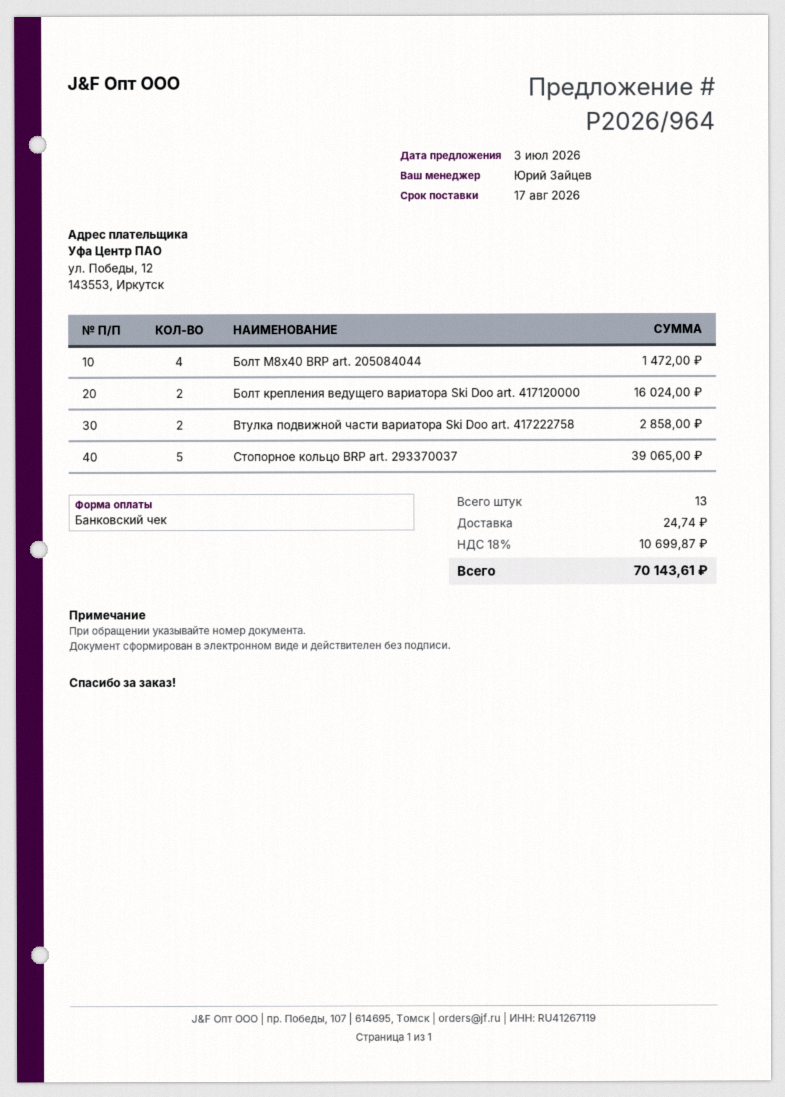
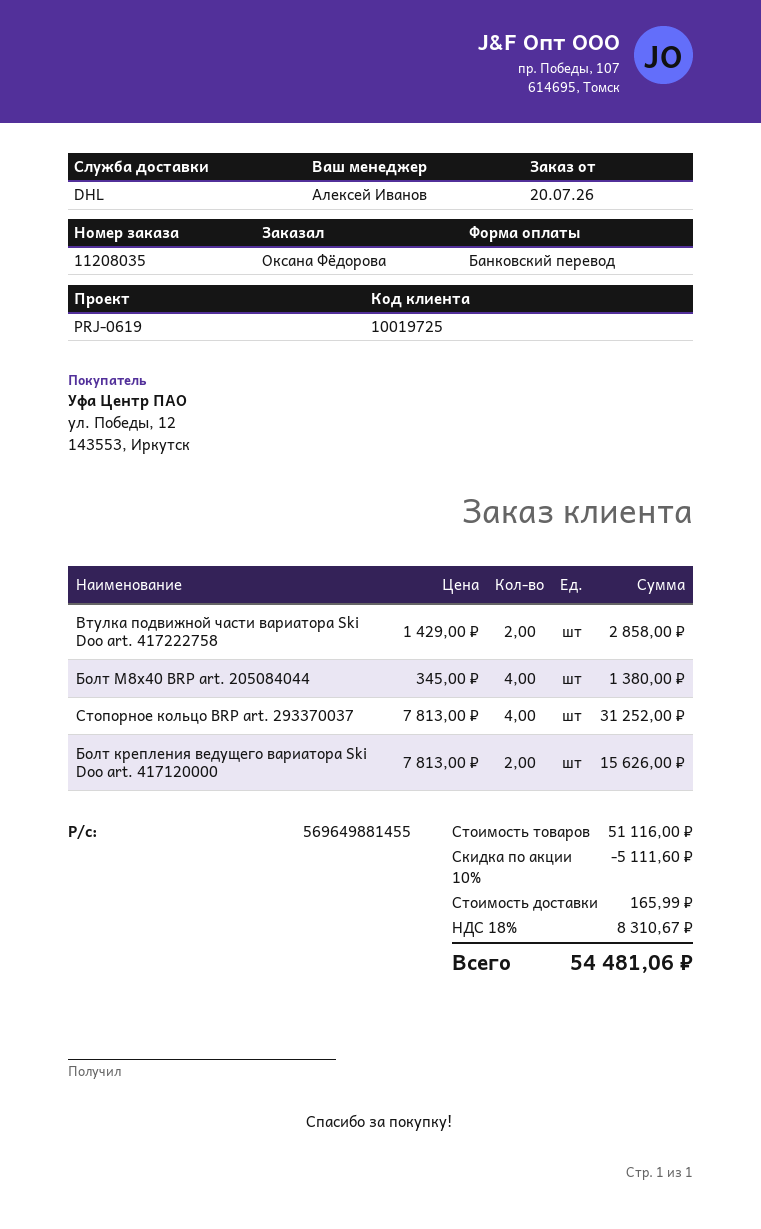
sales rep: Юрий Зайцев -> Алексей Иванов
payment method: cheque -> bank transfer
Болт М8х40 BRP art. 205084044: 4 for 1472.00 -> 4 for 1380.00
Болт крепления ведущего вариатора Ski Doo art. 417120000: 2 for 16024.00 -> 2 for 15626.00
Стопорное кольцо BRP art. 293370037: 5 for 39065.00 -> 4 for 31252.00
discount: none -> 10% = 5111.60
shipping: 24.74 -> 165.99
tax: 18% = 10699.87 -> 18% = 8310.67
total: 70143.61 -> 54481.06

